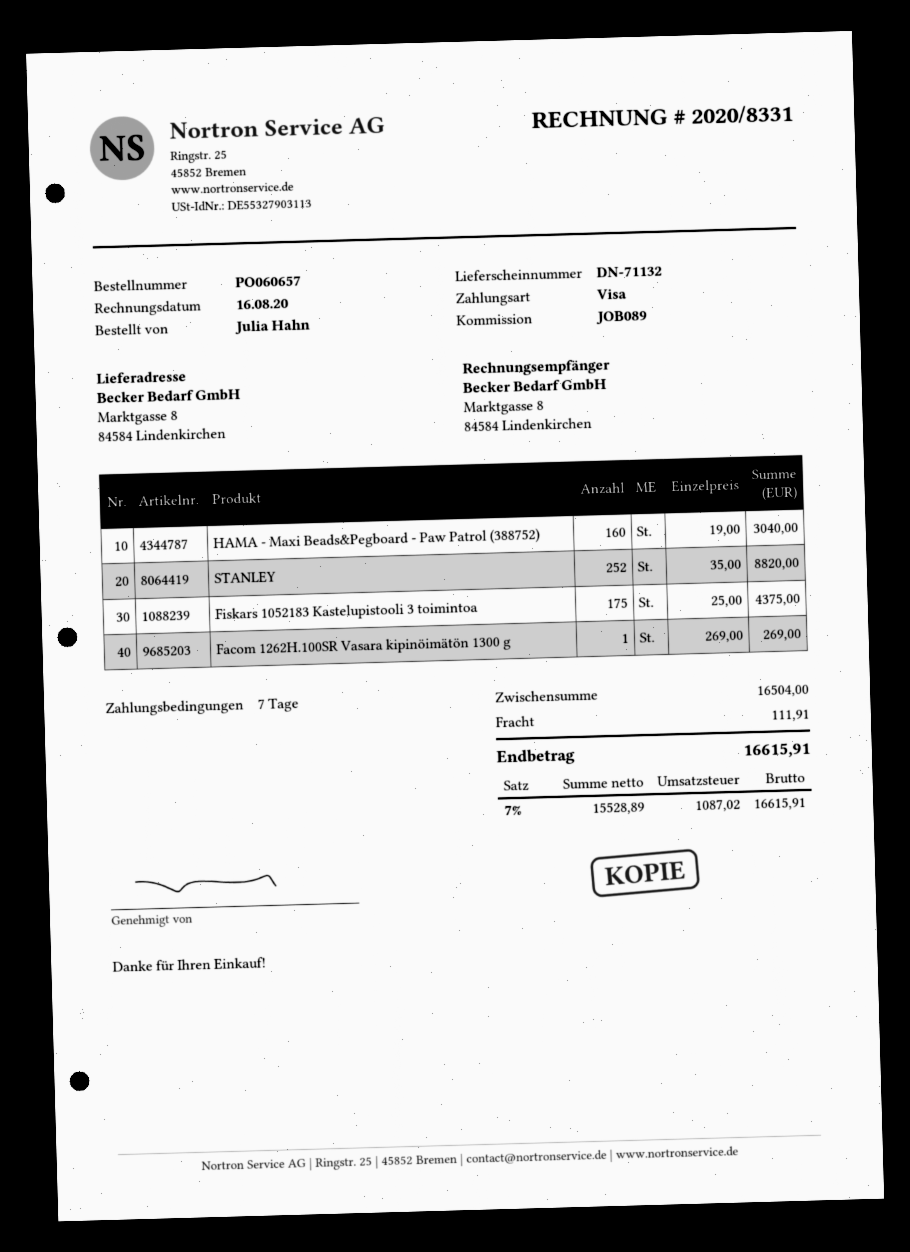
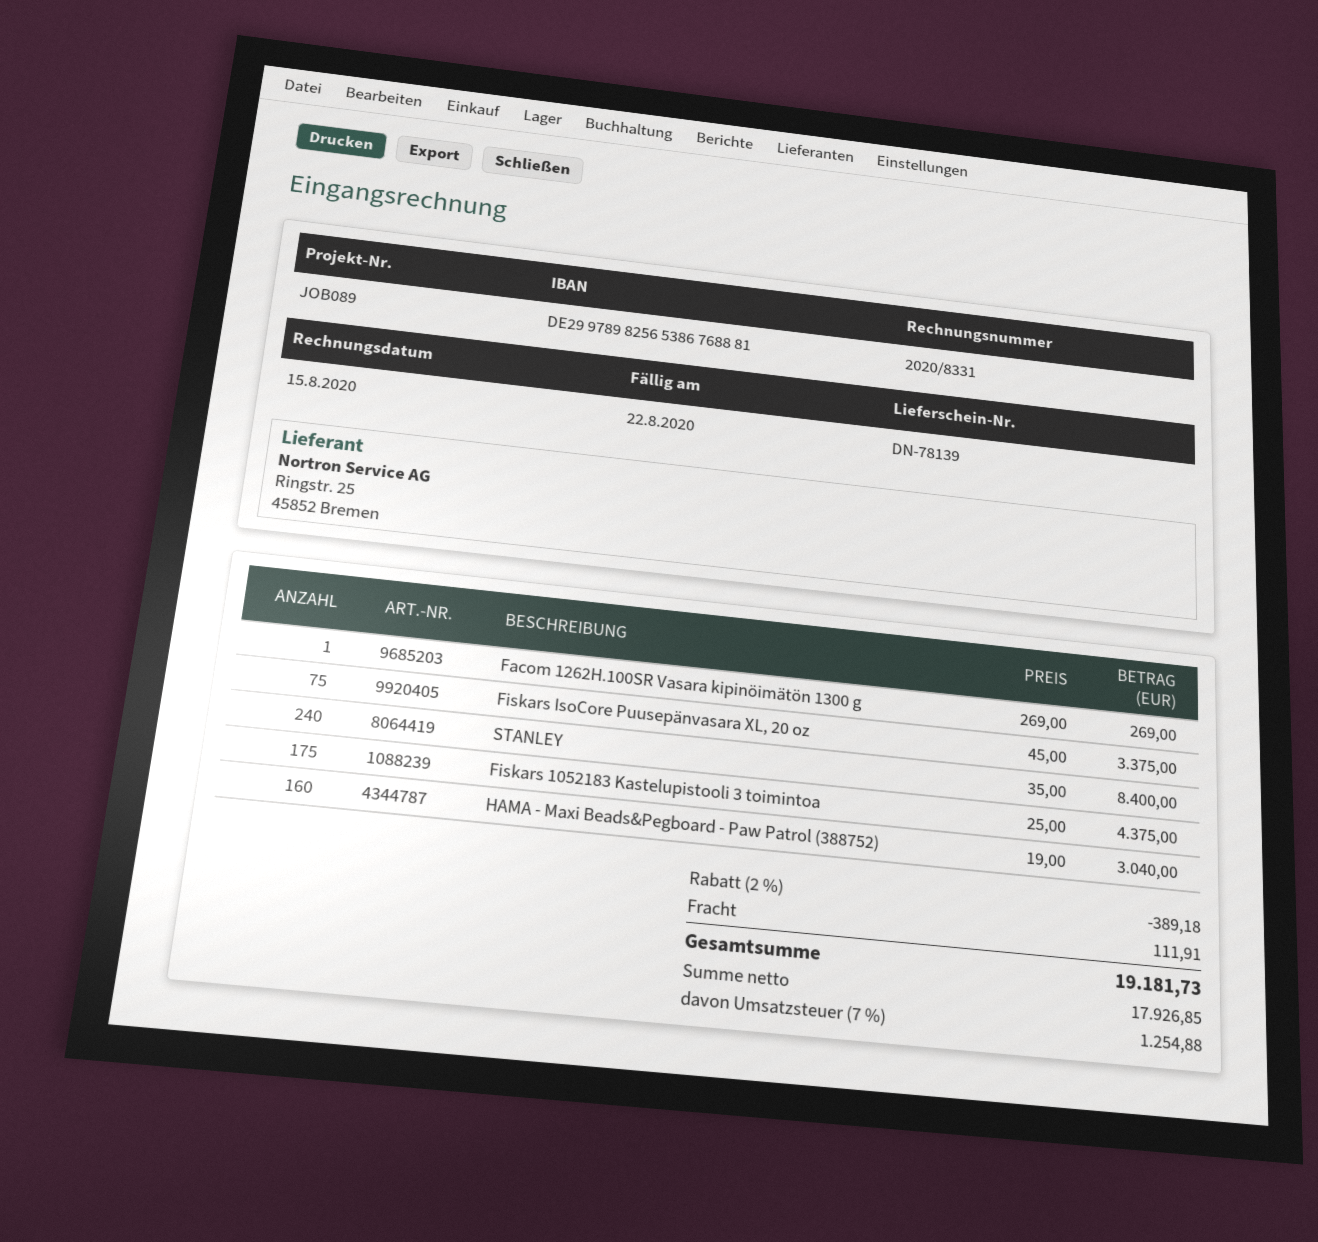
delivery note number: DN-71132 -> DN-78139
invoice date: 2020-08-16 -> 2020-08-15
STANLEY: 252 x 35.00 = 8820.00 -> 240 x 35.00 = 8400.00
Fiskars IsoCore Puusepänvasara XL, 20 oz: none -> 75 x 45.00 = 3375.00
discount: none -> 2% = 389.18
net: 15528.89 -> 17926.85
tax: 7% = 1087.02 -> 7% = 1254.88
total: 16615.91 -> 19181.73

